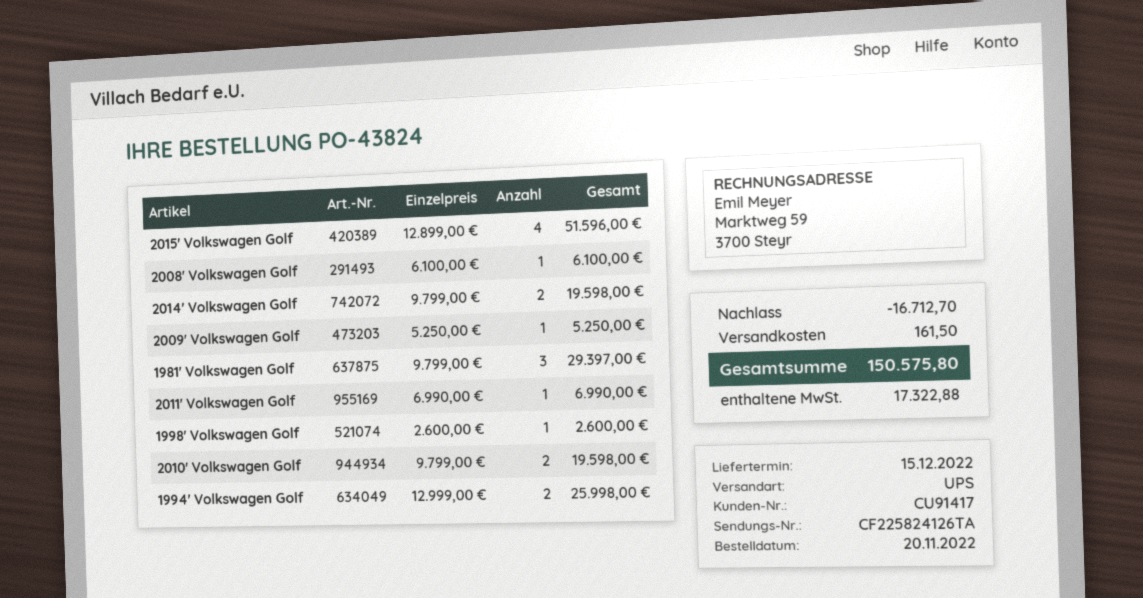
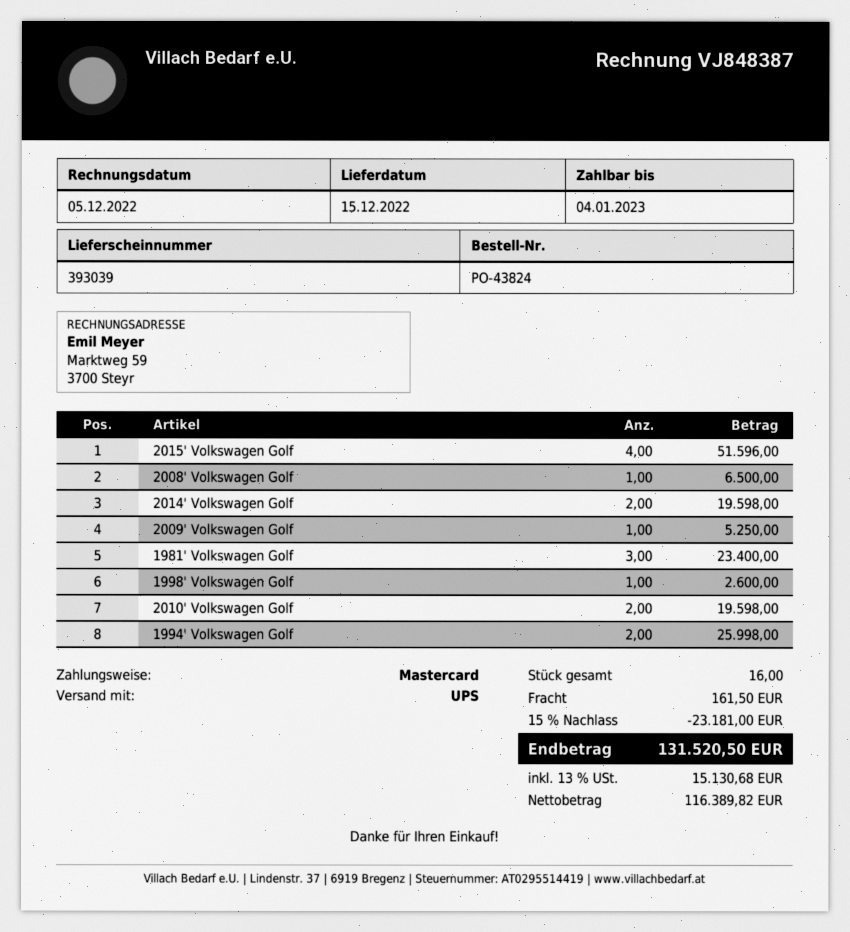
2008' Volkswagen Golf: 1 for 6100.00 -> 1 for 6500.00
1981' Volkswagen Golf: 3 for 29397.00 -> 3 for 23400.00
2011' Volkswagen Golf: 1 for 6990.00 -> none
discount: 16712.70 -> 23181.00
tax: 17322.88 -> 15130.68
total: 150575.80 -> 131520.50

